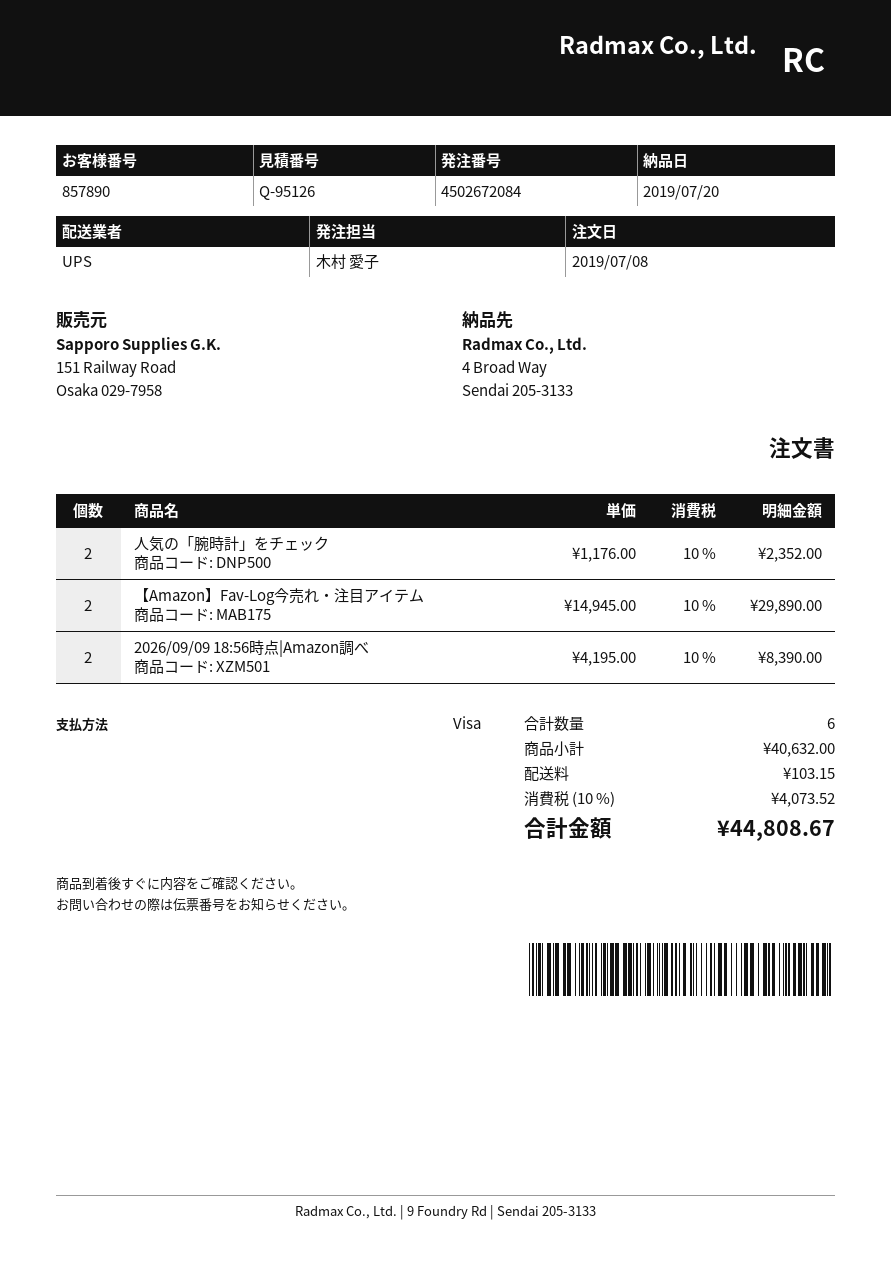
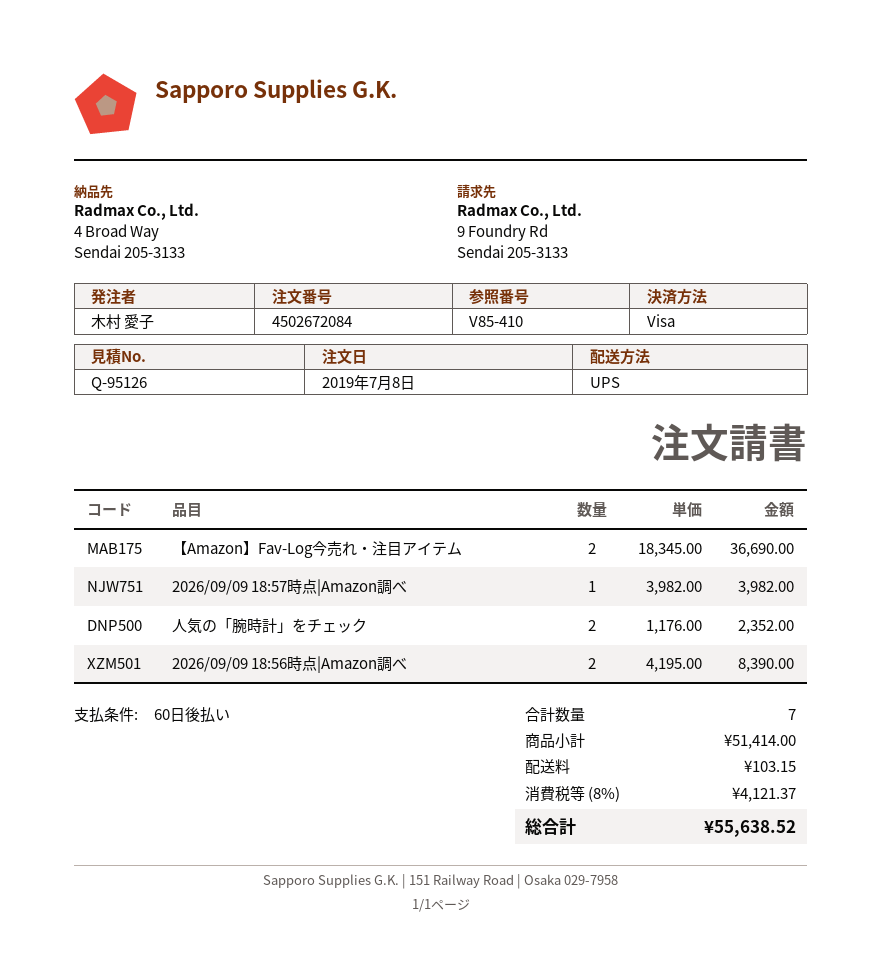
【Amazon】Fav-Log今売れ・注目アイテム: 2 x 14945.00 = 29890.00 -> 2 x 18345.00 = 36690.00
2026/09/09 18:57時点|Amazon調べ: none -> 1 x 3982.00 = 3982.00
total quantity: 6 -> 7
subtotal: 40632.00 -> 51414.00
tax: 10% = 4073.52 -> 8% = 4121.37
total: 44808.67 -> 55638.52

